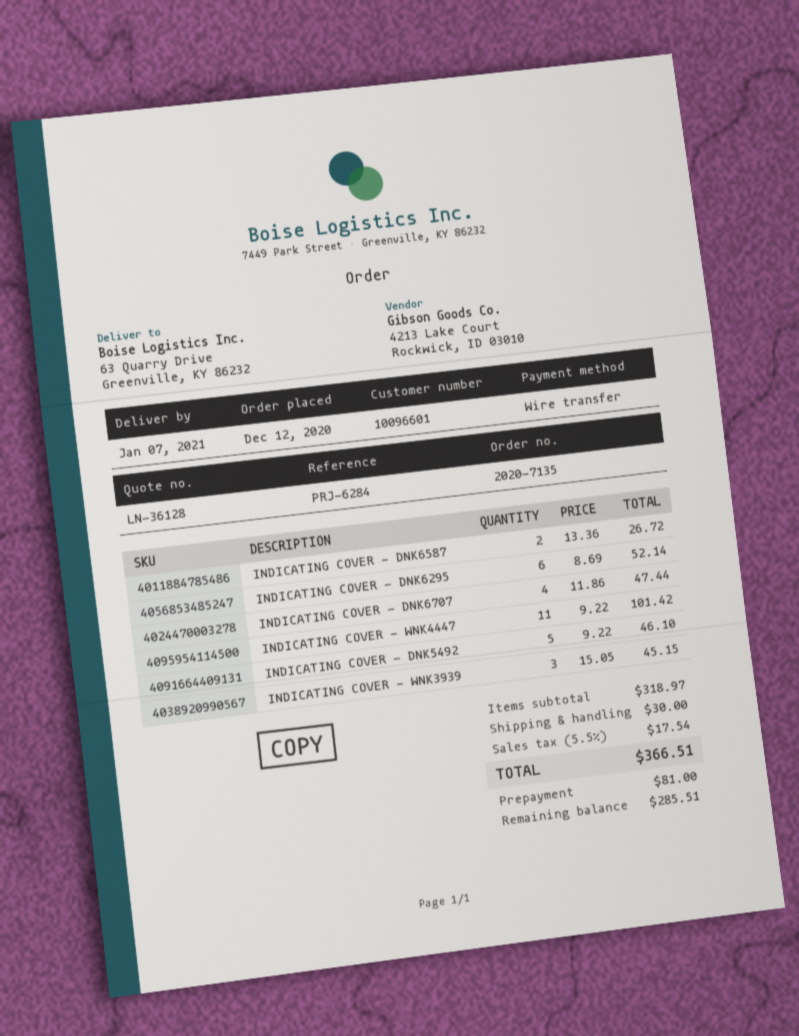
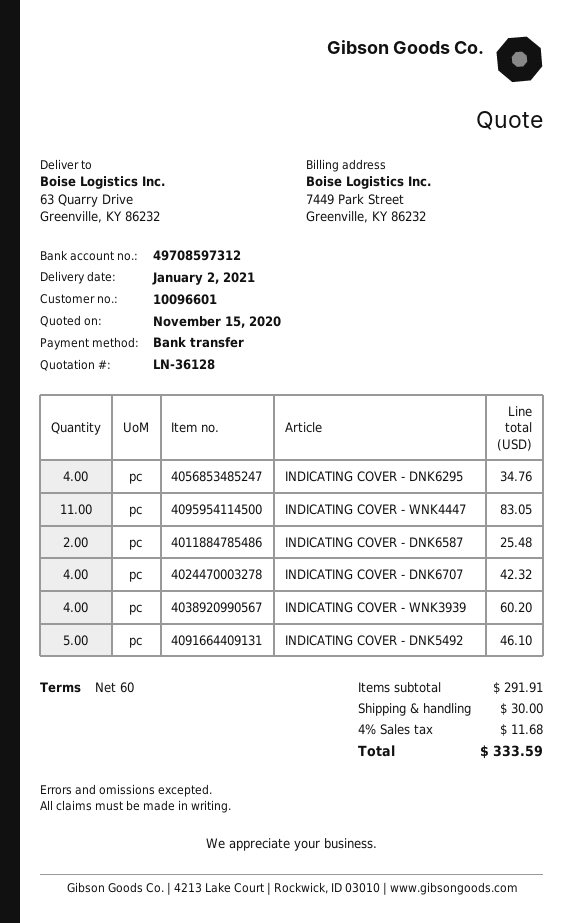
delivery date: 2021-01-07 -> 2021-01-02
INDICATING COVER - DNK6587: 2 for 26.72 -> 2 for 25.48
INDICATING COVER - DNK6295: 6 for 52.14 -> 4 for 34.76
INDICATING COVER - DNK6707: 4 for 47.44 -> 4 for 42.32
INDICATING COVER - WNK4447: 11 for 101.42 -> 11 for 83.05
INDICATING COVER - WNK3939: 3 for 45.15 -> 4 for 60.20
subtotal: 318.97 -> 291.91
tax: 5.5% = 17.54 -> 4% = 11.68
total: 366.51 -> 333.59

